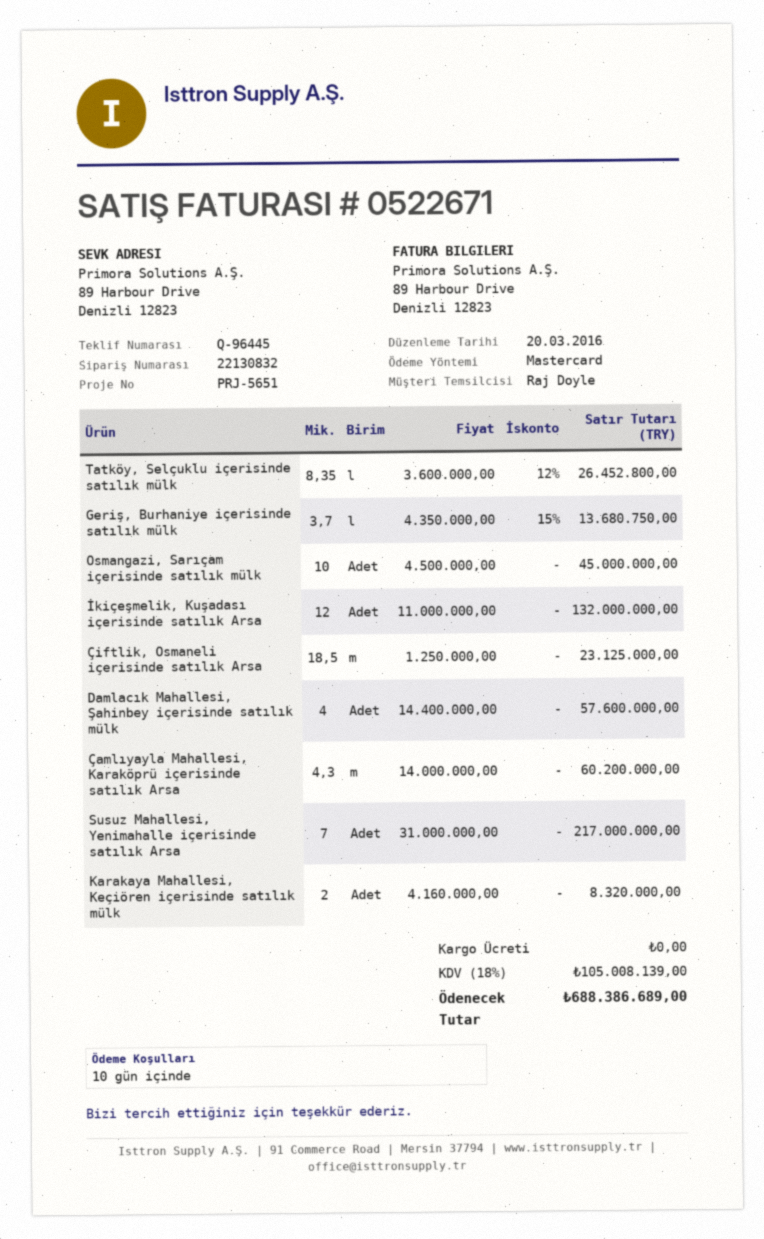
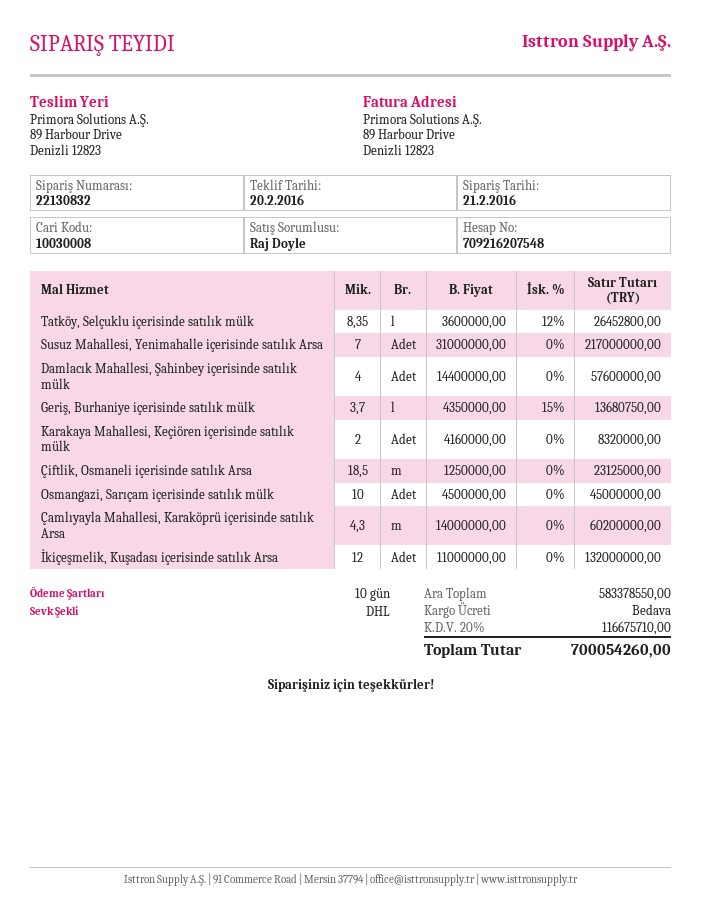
tax: 18% = 105008139.00 -> 20% = 116675710.00
total: 688386689.00 -> 700054260.00

